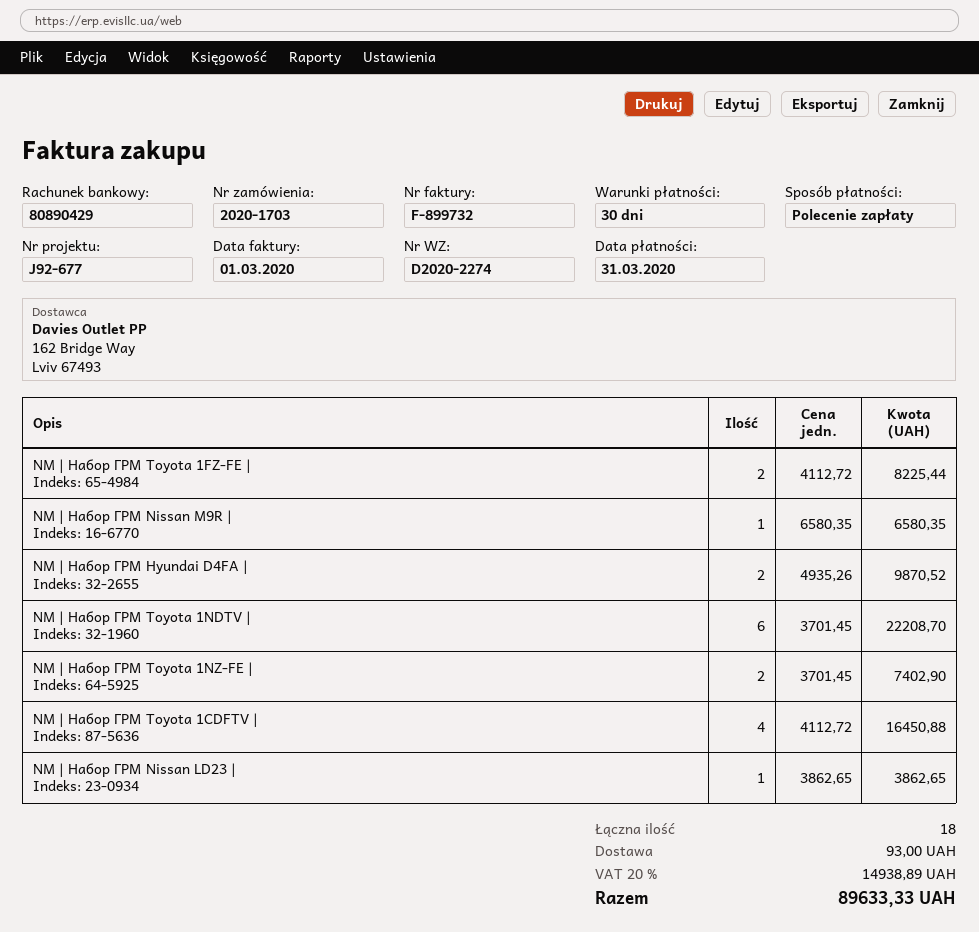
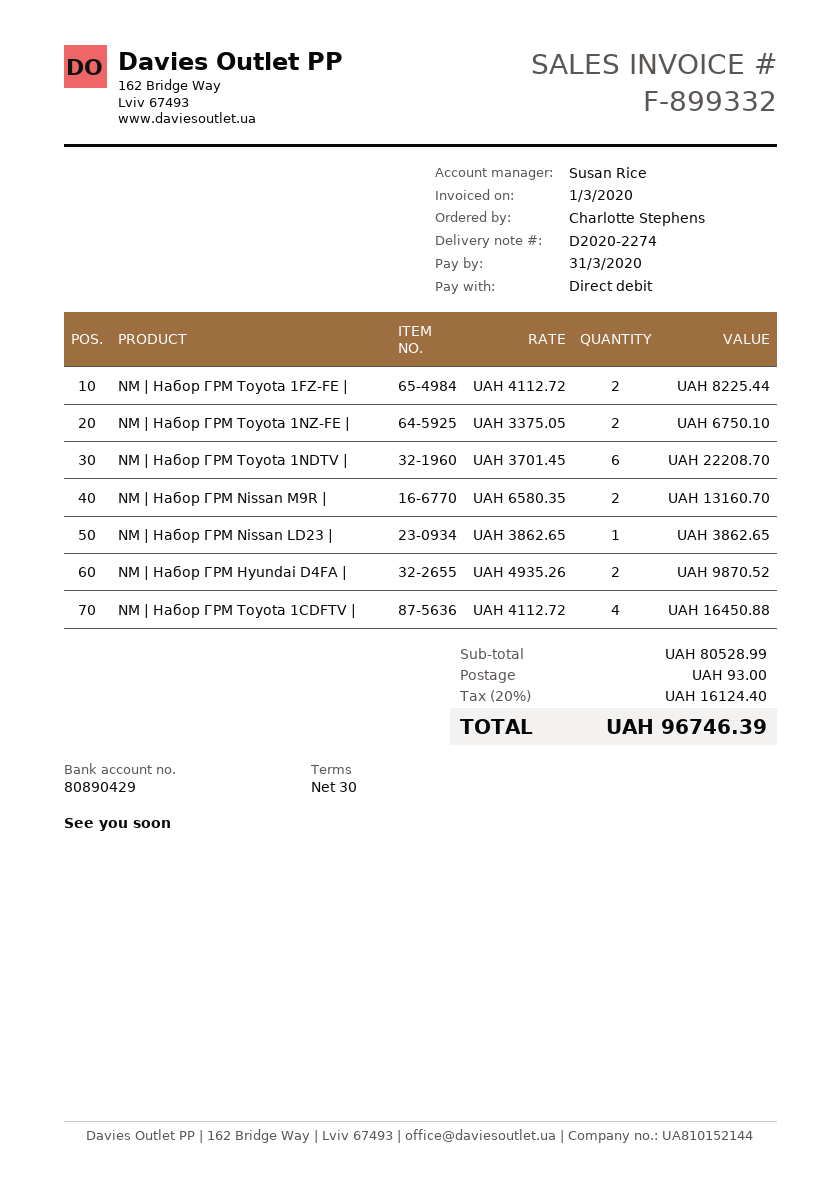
invoice number: F-899732 -> F-899332
NM | Набор ГРМ Nissan M9R |: 1 x 6580.35 = 6580.35 -> 2 x 6580.35 = 13160.70
NM | Набор ГРМ Toyota 1NZ-FE |: 2 x 3701.45 = 7402.90 -> 2 x 3375.05 = 6750.10
tax: 20% = 14938.89 -> 20% = 16124.40
total: 89633.33 -> 96746.39

